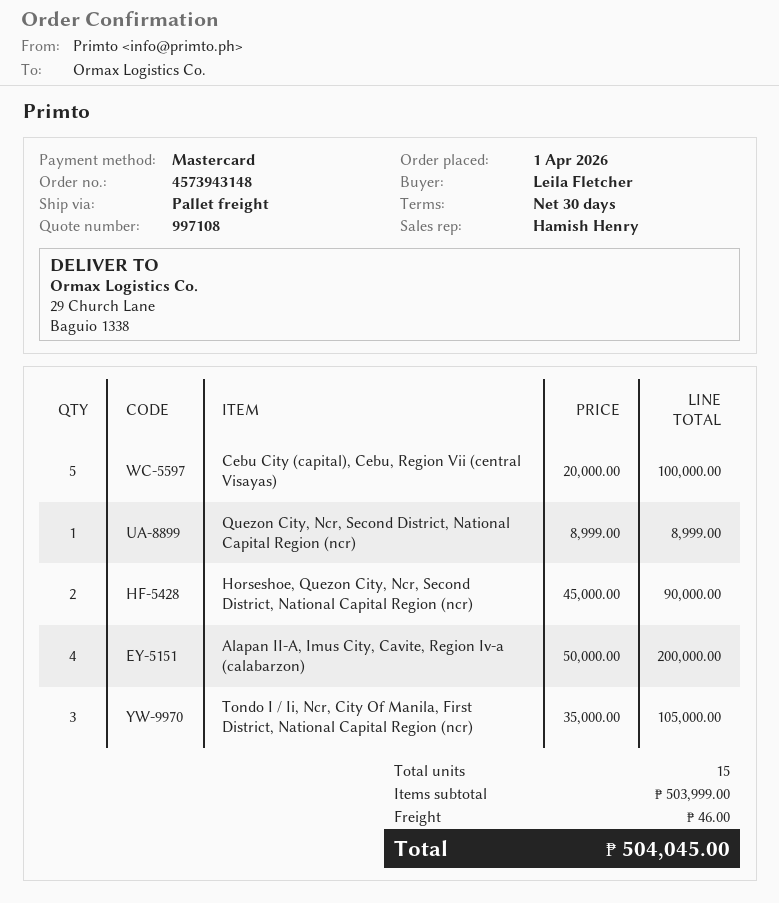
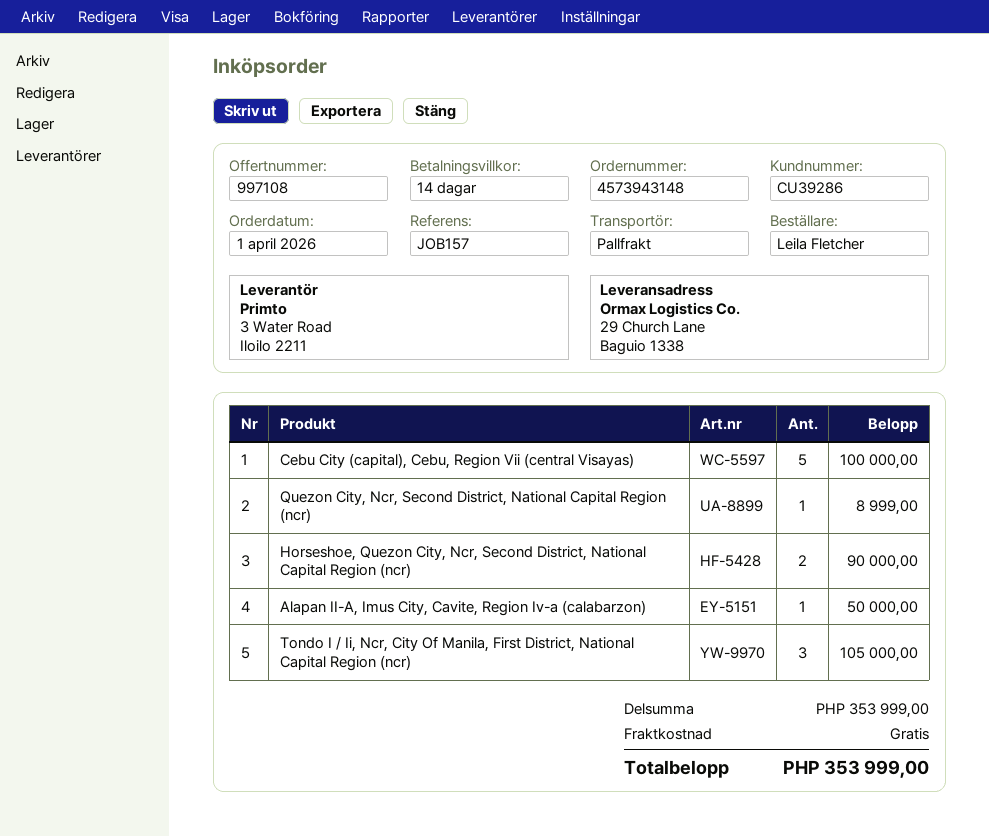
payment terms: 30 days -> 14 days
Alapan II-A, Imus City, Cavite, Region Iv-a (calabarzon): 4 for 200000.00 -> 1 for 50000.00
subtotal: 503999.00 -> 353999.00
shipping: 46.00 -> 0.00
total: 504045.00 -> 353999.00

